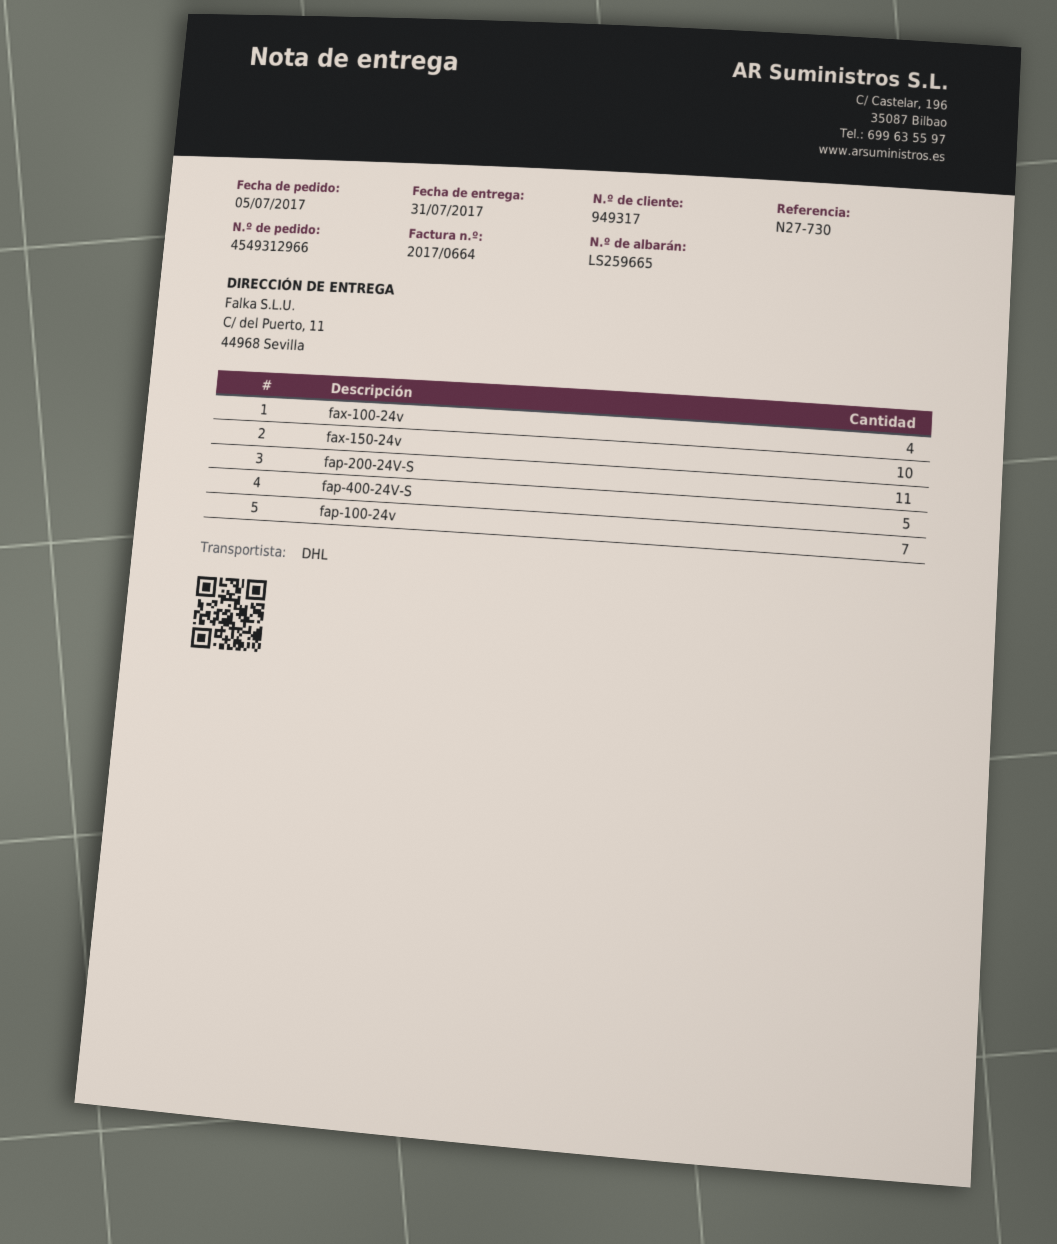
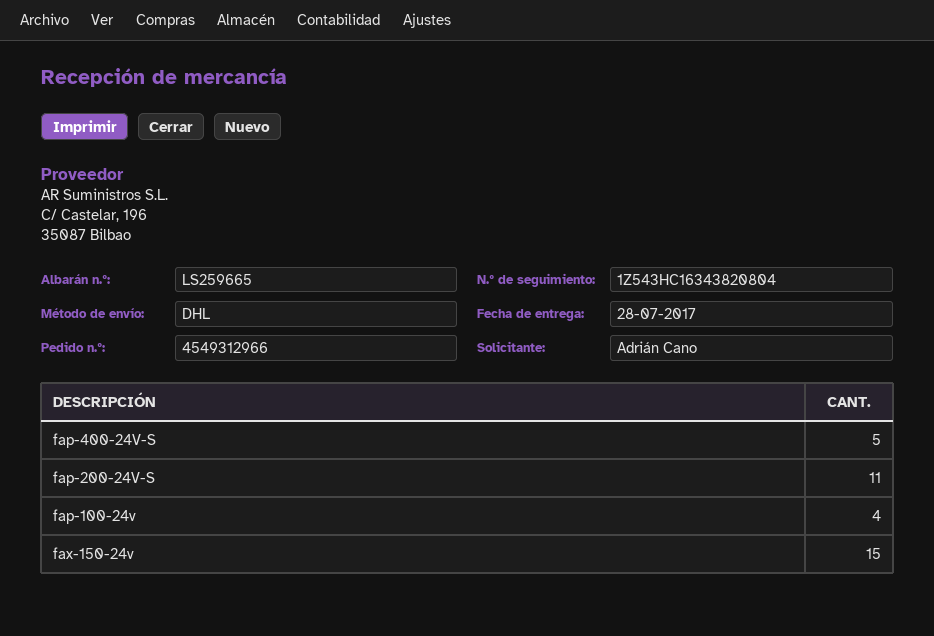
delivery date: 2017-07-31 -> 2017-07-28
fax-100-24v: 4 -> none
fax-150-24v: 10 -> 15
fap-100-24v: 7 -> 4

